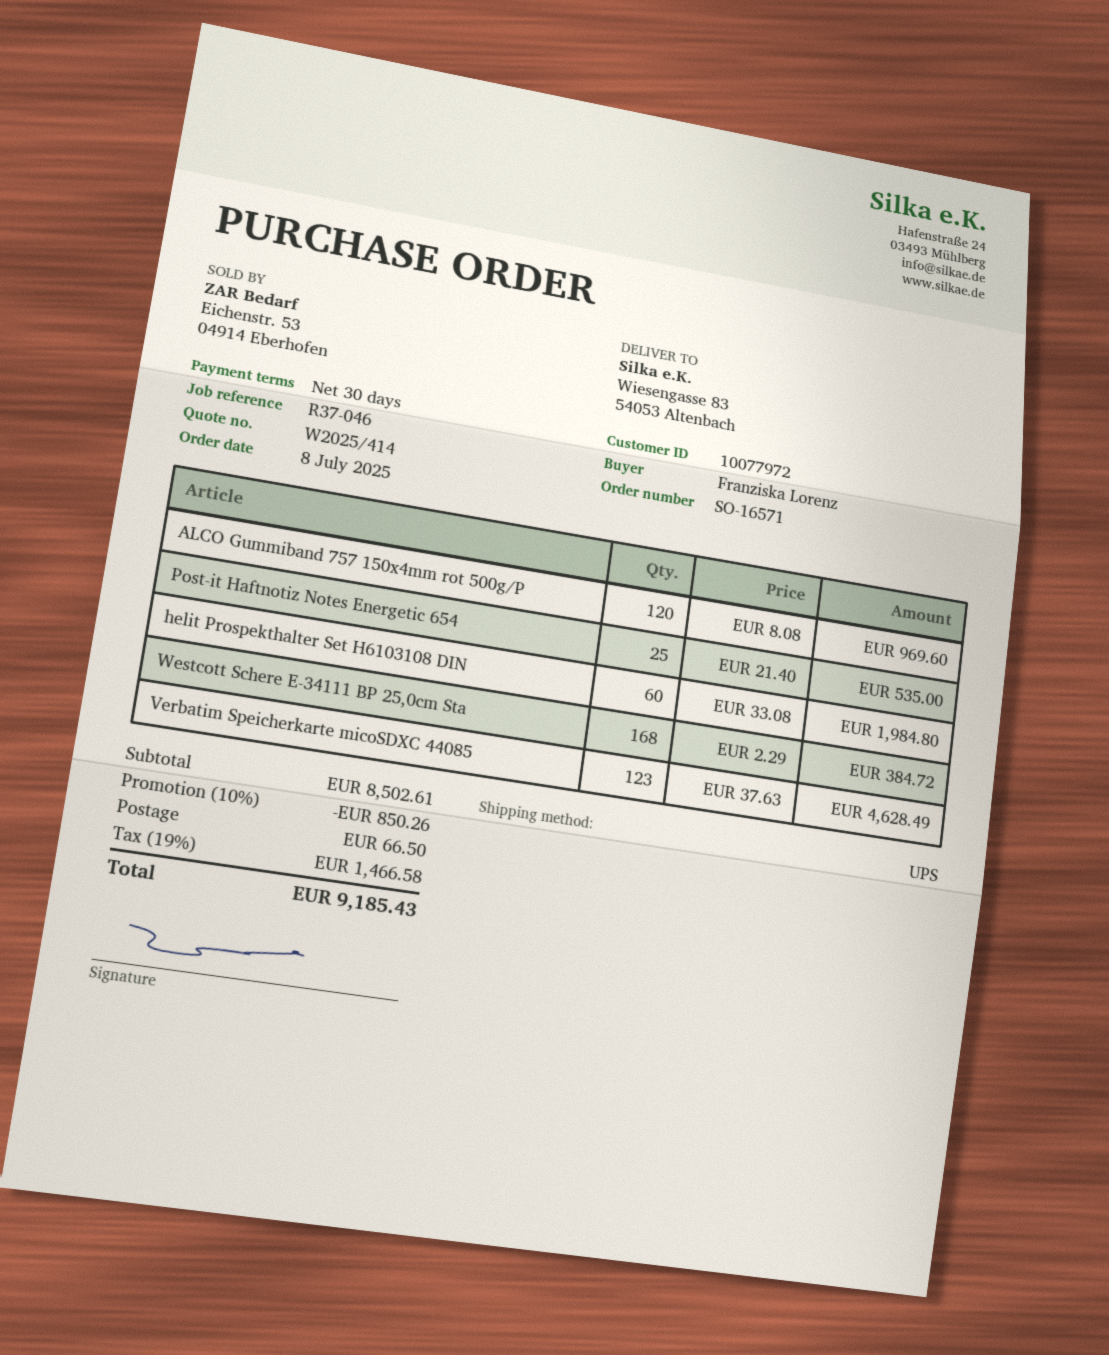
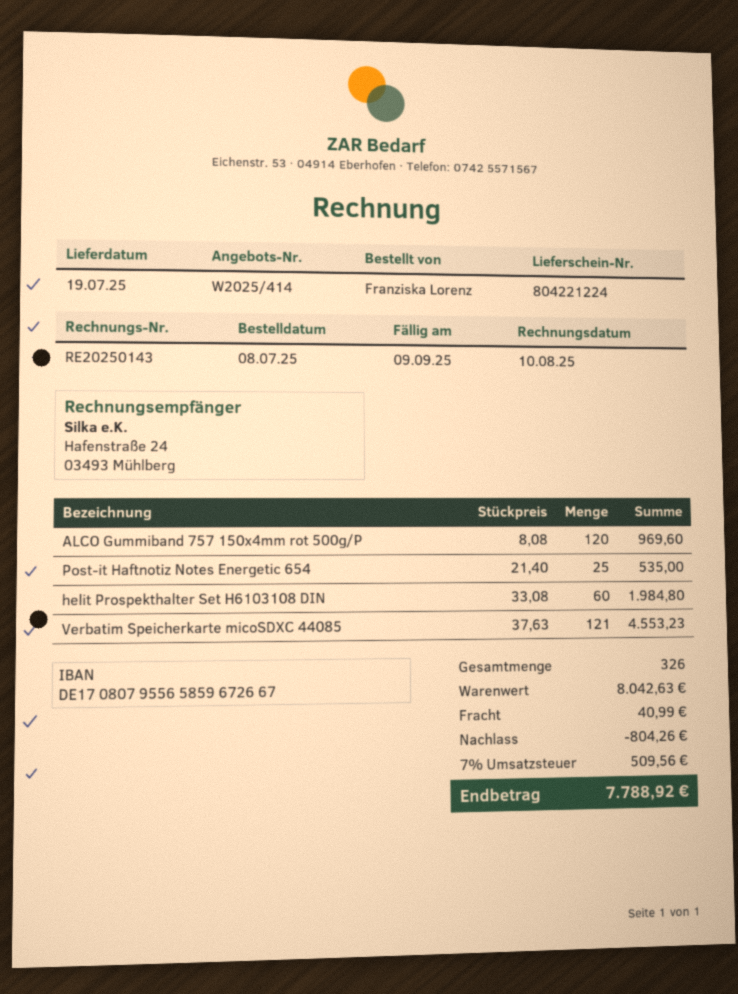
Westcott Schere E-34111 BP 25,0cm Sta: 168 x 2.29 = 384.72 -> none
Verbatim Speicherkarte micoSDXC 44085: 123 x 37.63 = 4628.49 -> 121 x 37.63 = 4553.23
subtotal: 8502.61 -> 8042.63
discount: 850.26 -> 804.26
shipping: 66.50 -> 40.99
tax: 19% = 1466.58 -> 7% = 509.56
total: 9185.43 -> 7788.92

